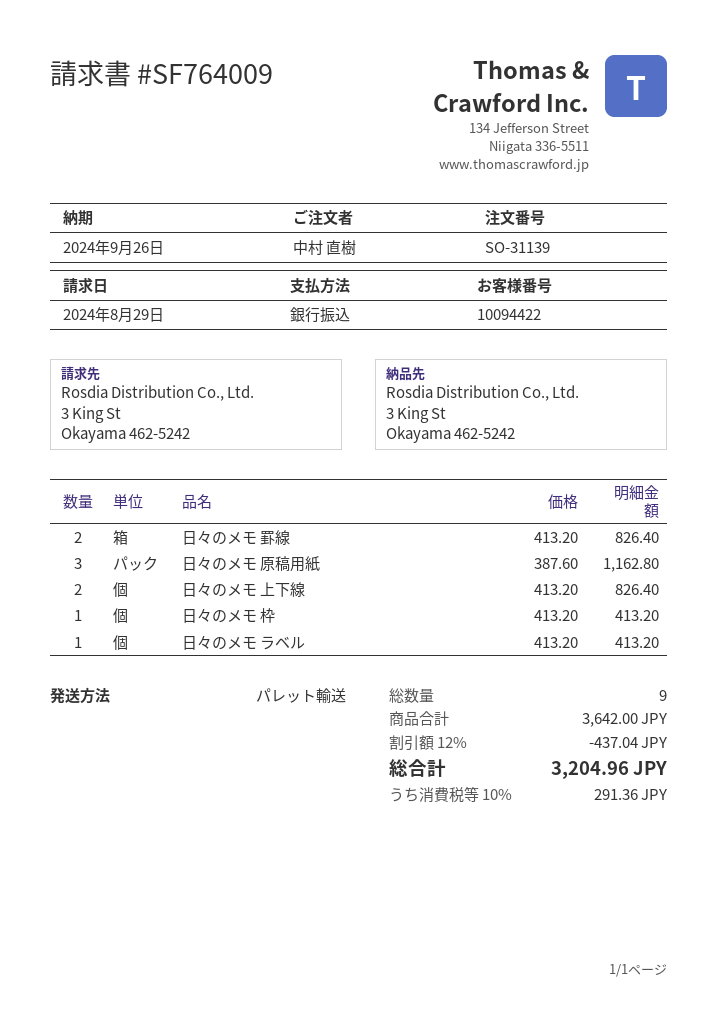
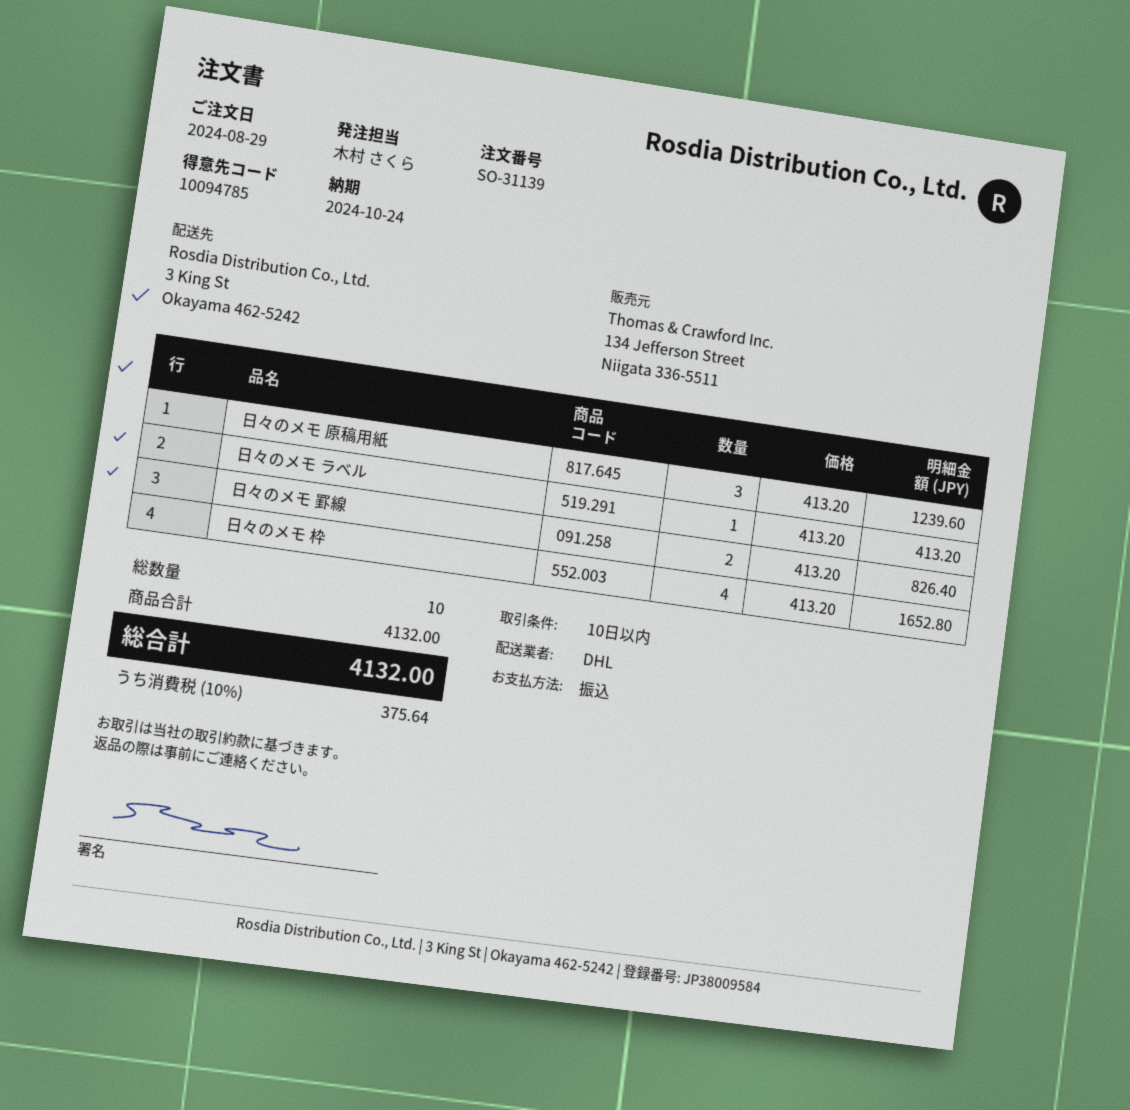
delivery date: 2024-09-26 -> 2024-10-24
customer number: 10094422 -> 10094785
ordered by: 中村 直樹 -> 木村 さくら
shipping method: pallet freight -> DHL
日々のメモ 原稿用紙: 3 x 387.60 = 1162.80 -> 3 x 413.20 = 1239.60
日々のメモ 上下線: 2 x 413.20 = 826.40 -> none
日々のメモ 枠: 1 x 413.20 = 413.20 -> 4 x 413.20 = 1652.80
total quantity: 9 -> 10
subtotal: 3642.00 -> 4132.00
discount: 12% = 437.04 -> none
tax: 10% = 291.36 -> 10% = 375.64
total: 3204.96 -> 4132.00

